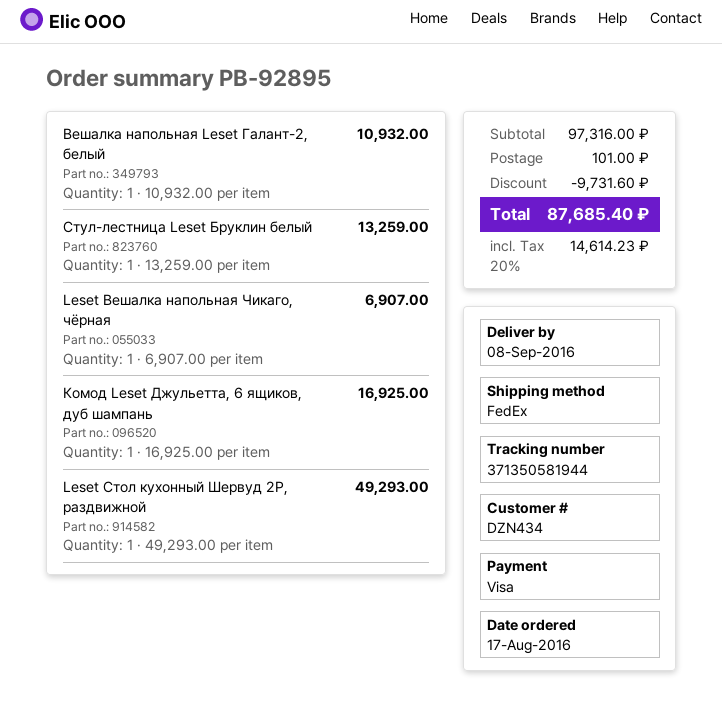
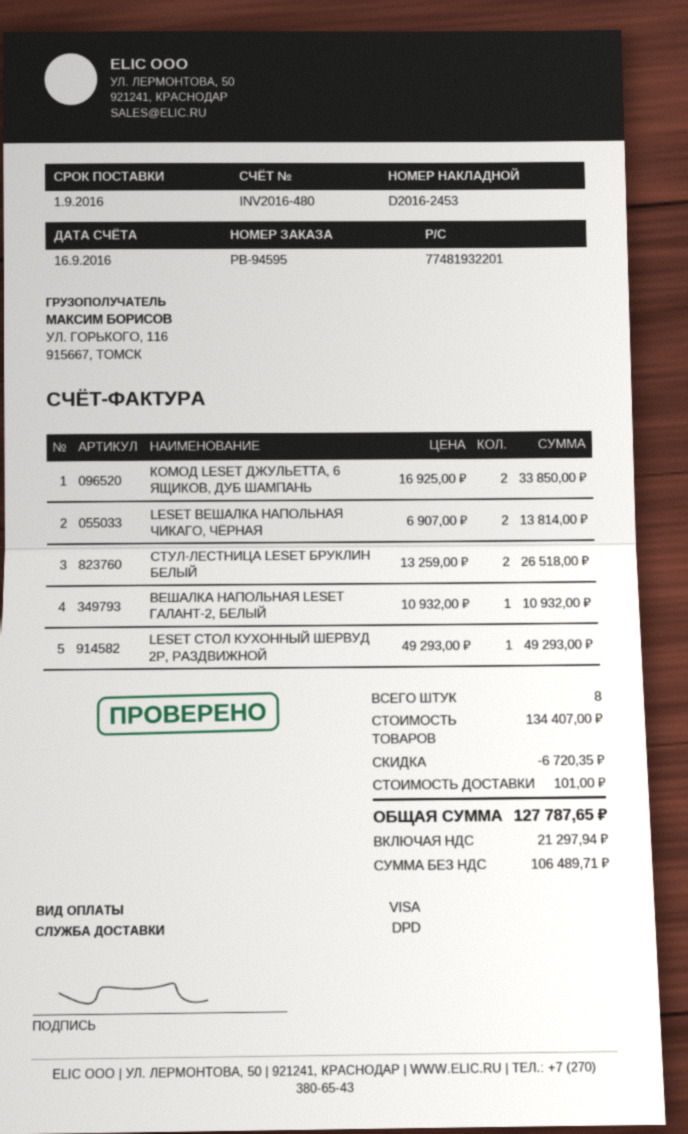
order number: PB-92895 -> PB-94595
delivery date: 2016-09-08 -> 2016-09-01
shipping method: FedEx -> DPD
Стул-лестница Leset Бруклин белый: 1 x 13259.00 = 13259.00 -> 2 x 13259.00 = 26518.00
Leset Вешалка напольная Чикаго, чёрная: 1 x 6907.00 = 6907.00 -> 2 x 6907.00 = 13814.00
Комод Leset Джульетта, 6 ящиков, дуб шампань: 1 x 16925.00 = 16925.00 -> 2 x 16925.00 = 33850.00
subtotal: 97316.00 -> 134407.00
discount: 9731.60 -> 6720.35
tax: 14614.23 -> 21297.94
total: 87685.40 -> 127787.65

